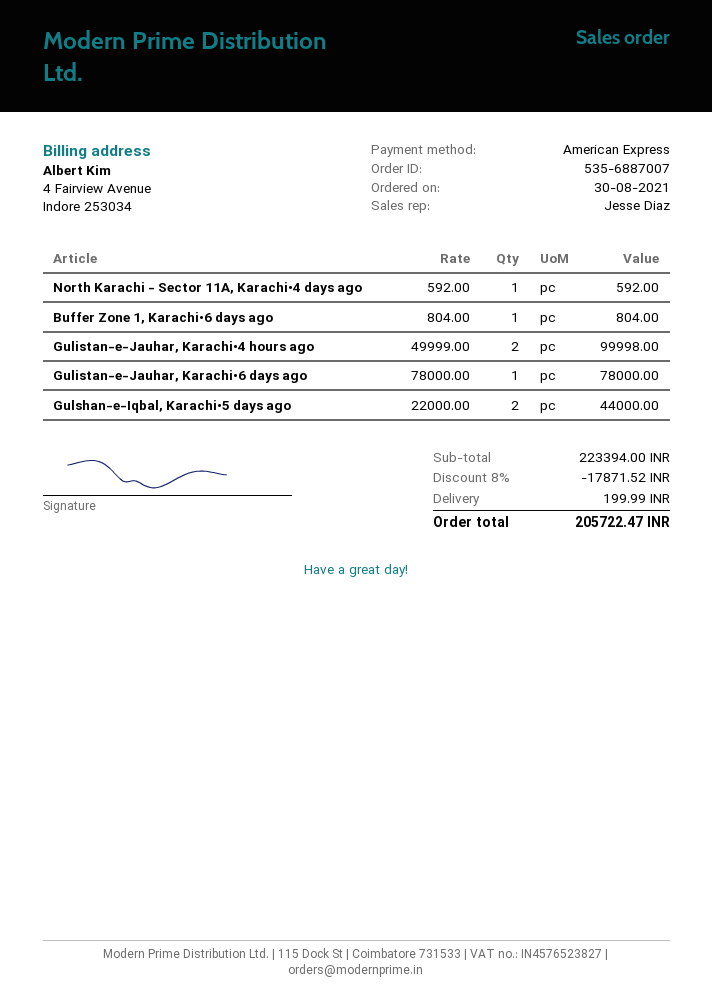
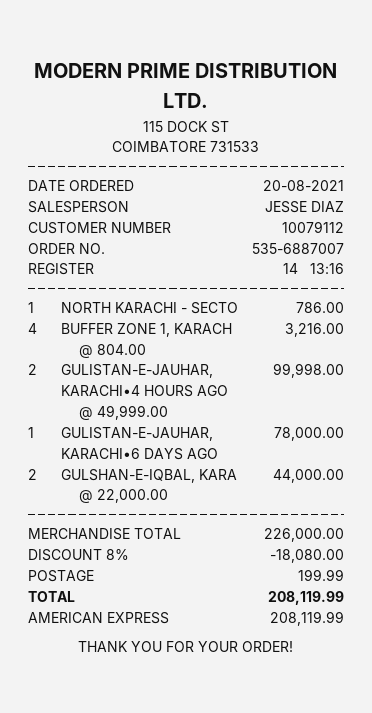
order date: 2021-08-30 -> 2021-08-20
North Karachi - Sector 11A, Karachi•4 days ago: 1 x 592.00 = 592.00 -> 1 x 786.00 = 786.00
Buffer Zone 1, Karachi•6 days ago: 1 x 804.00 = 804.00 -> 4 x 804.00 = 3216.00
subtotal: 223394.00 -> 226000.00
discount: 8% = 17871.52 -> 8% = 18080.00
total: 205722.47 -> 208119.99

